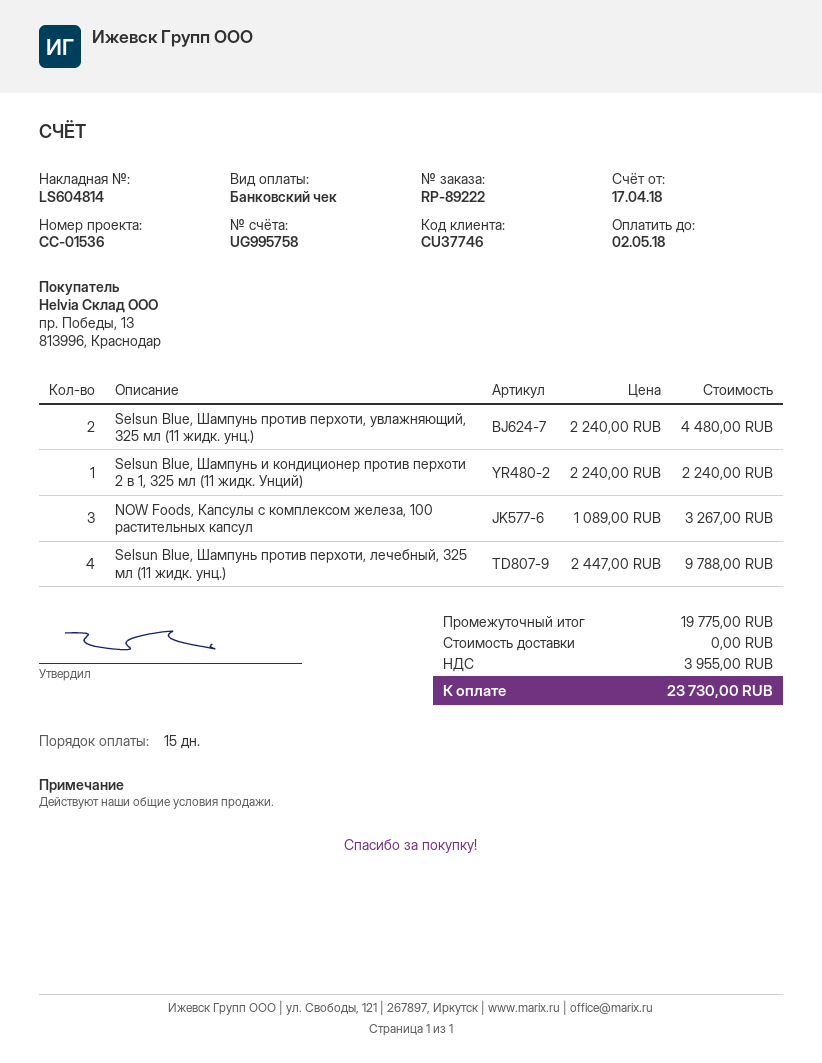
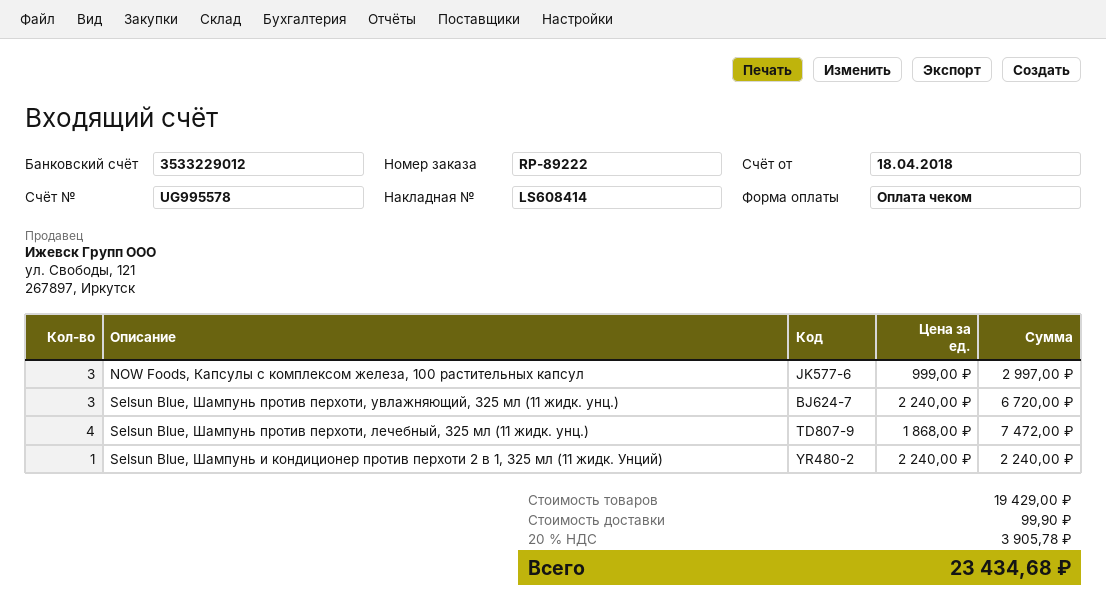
delivery note number: LS604814 -> LS608414
invoice number: UG995758 -> UG995578
invoice date: 2018-04-17 -> 2018-04-18
Selsun Blue, Шампунь против перхоти, увлажняющий, 325 мл (11 жидк. унц.): 2 x 2240.00 = 4480.00 -> 3 x 2240.00 = 6720.00
NOW Foods, Капсулы с комплексом железа, 100 растительных капсул: 3 x 1089.00 = 3267.00 -> 3 x 999.00 = 2997.00
Selsun Blue, Шампунь против перхоти, лечебный, 325 мл (11 жидк. унц.): 4 x 2447.00 = 9788.00 -> 4 x 1868.00 = 7472.00
subtotal: 19775.00 -> 19429.00
shipping: 0.00 -> 99.90
tax: 3955.00 -> 3905.78
total: 23730.00 -> 23434.68

